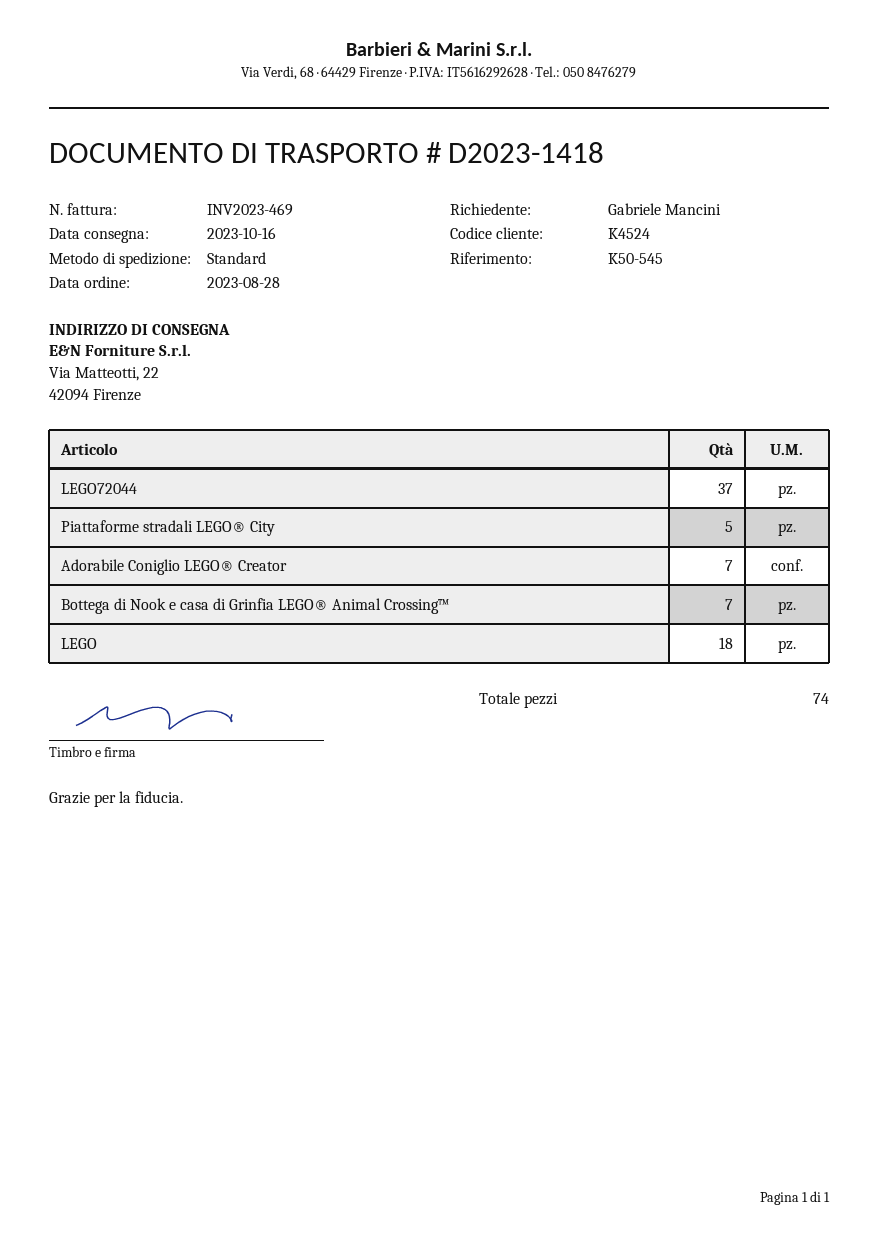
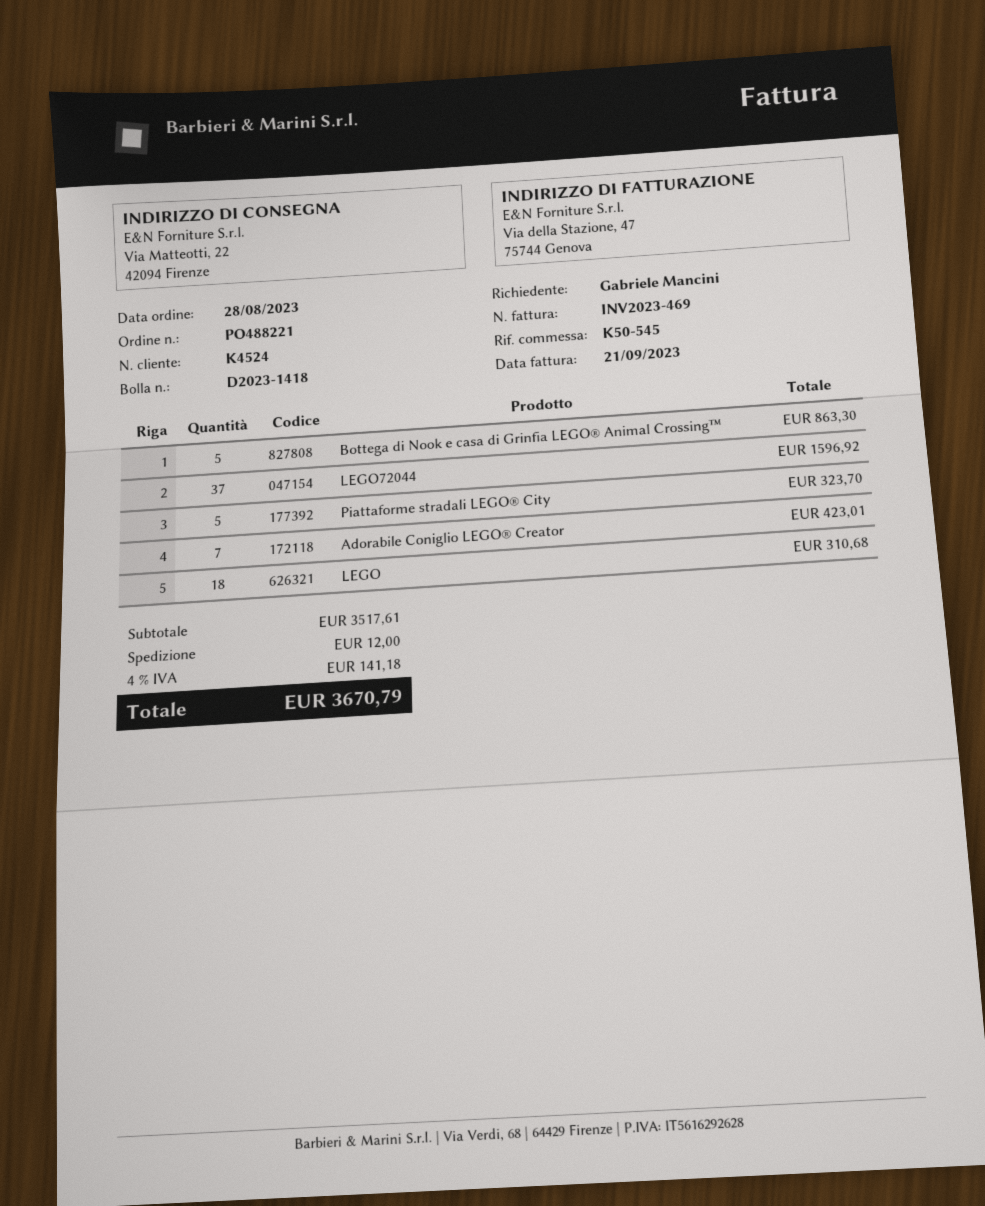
Bottega di Nook e casa di Grinfia LEGO® Animal Crossing™: 7 -> 5

